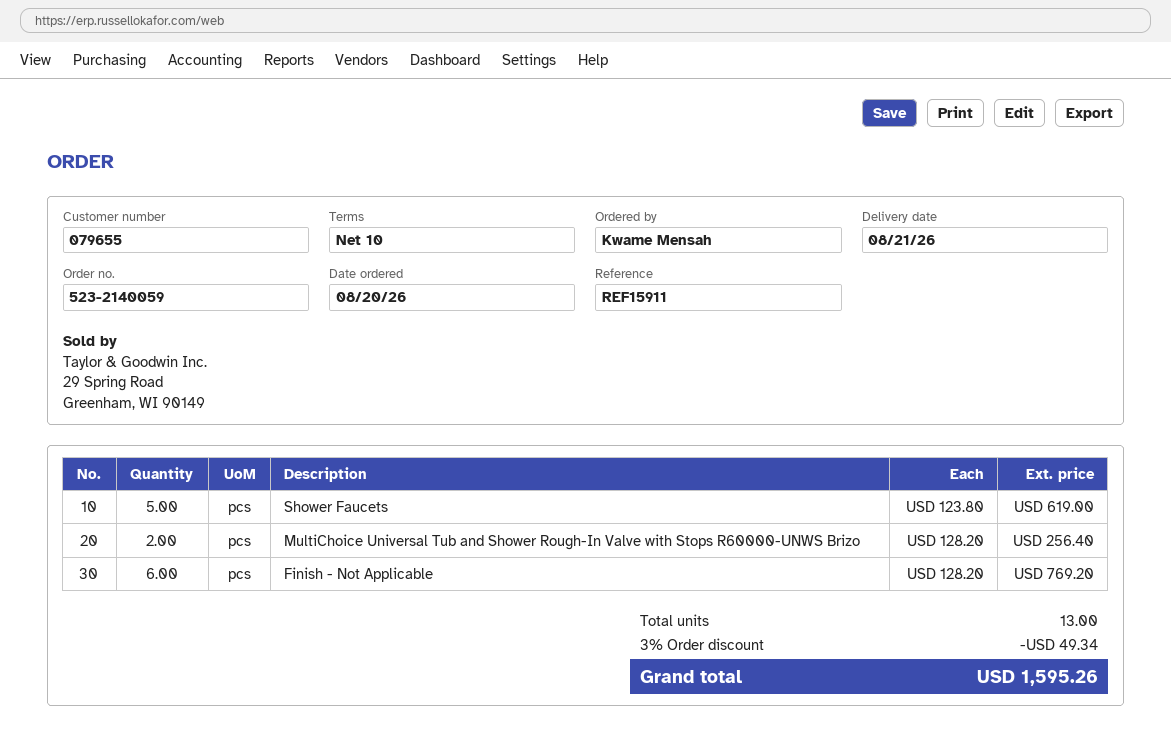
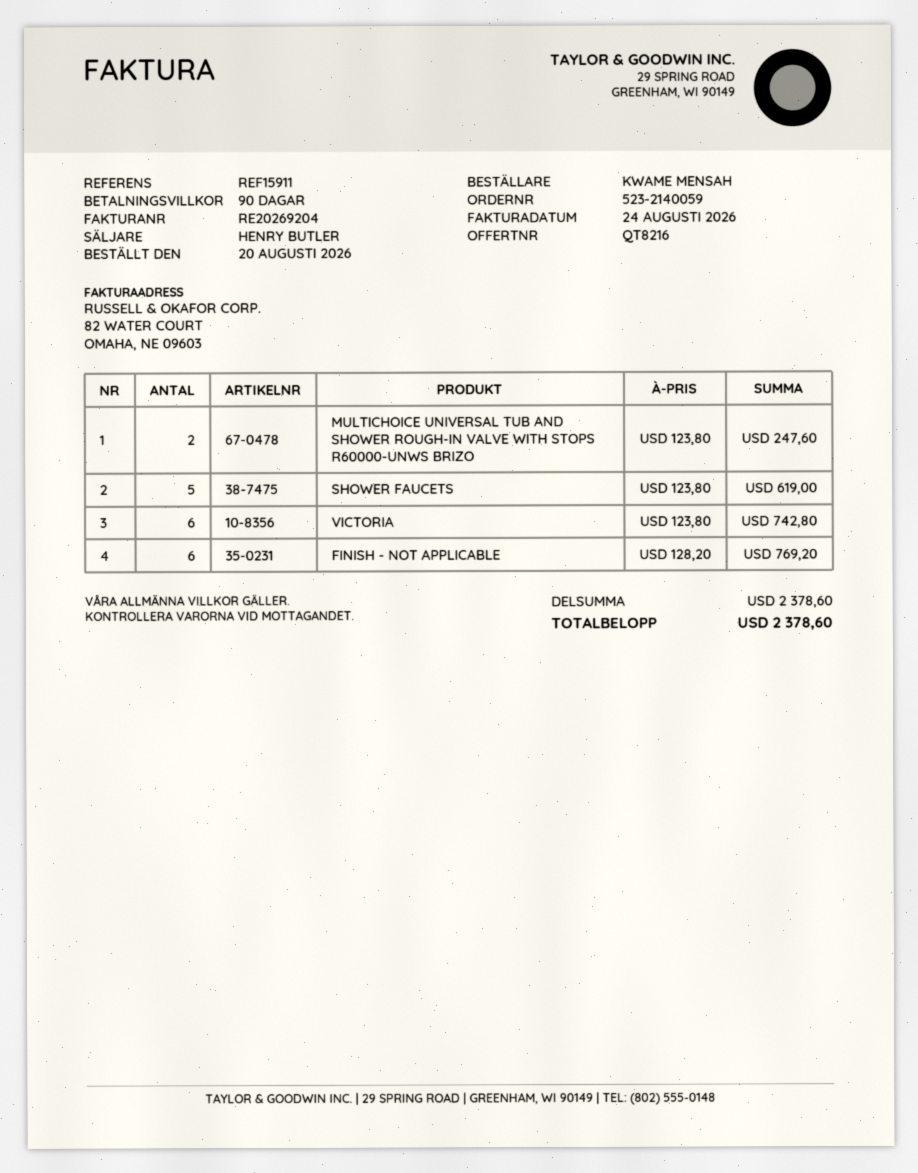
payment terms: 10 days -> 90 days
MultiChoice Universal Tub and Shower Rough-In Valve with Stops R60000-UNWS Brizo: 2 x 128.20 = 256.40 -> 2 x 123.80 = 247.60
VICTORIA: none -> 6 x 123.80 = 742.80
discount: 3% = 49.34 -> none
total: 1595.26 -> 2378.60

